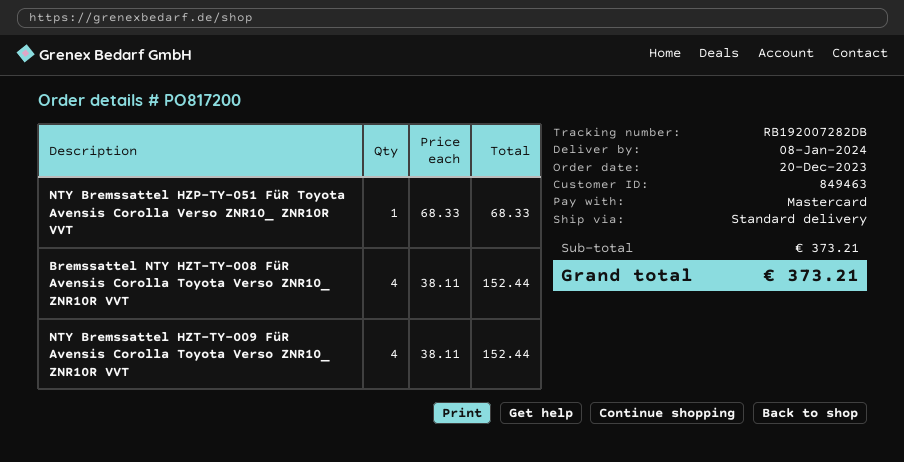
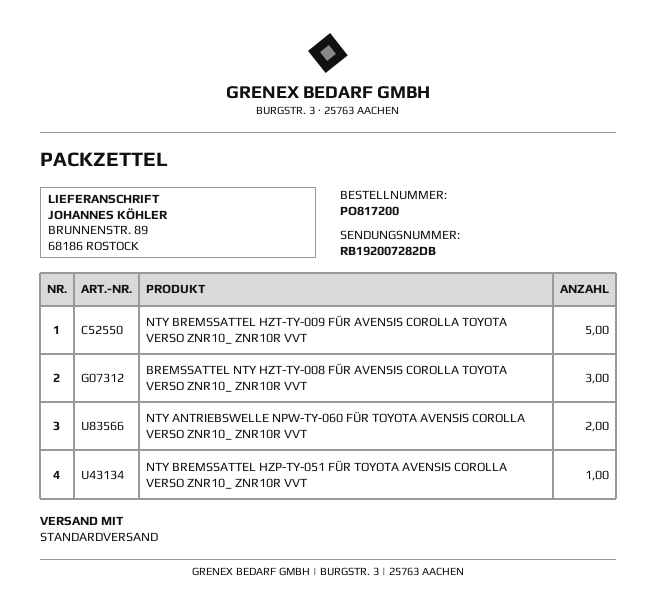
Bremssattel NTY HZT-TY-008 FüR Avensis Corolla Toyota Verso ZNR10_ ZNR10R VVT: 4 -> 3
NTY Bremssattel HZT-TY-009 FüR Avensis Corolla Toyota Verso ZNR10_ ZNR10R VVT: 4 -> 5
NTY ANTRIEBSWELLE NPW-TY-060 FÜR TOYOTA AVENSIS COROLLA VERSO ZNR10_ ZNR10R VVT: none -> 2

